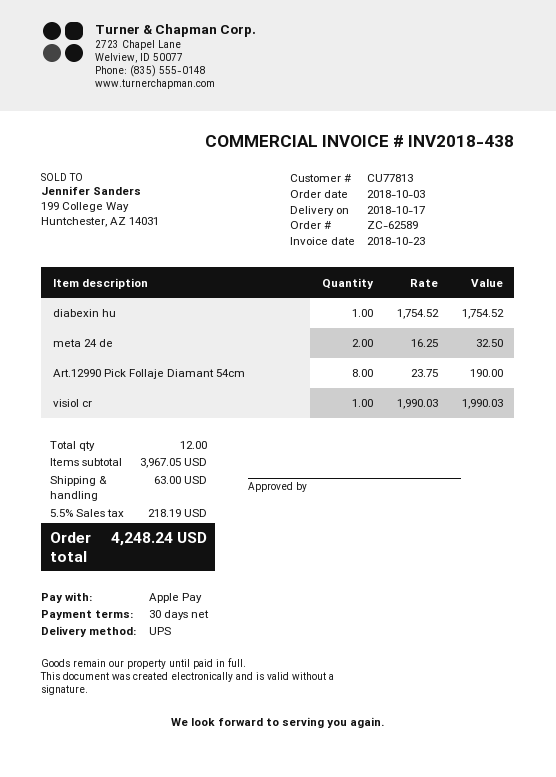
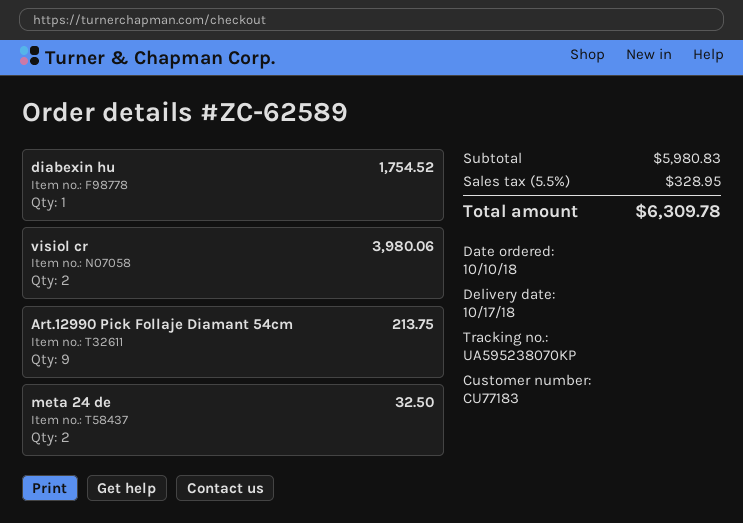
order date: 2018-10-03 -> 2018-10-10
customer number: CU77813 -> CU77183
Art.12990 Pick Follaje Diamant 54cm: 8 for 190.00 -> 9 for 213.75
visiol cr: 1 for 1990.03 -> 2 for 3980.06
subtotal: 3967.05 -> 5980.83
shipping: 63.00 -> none
tax: 5.5% = 218.19 -> 5.5% = 328.95
total: 4248.24 -> 6309.78

